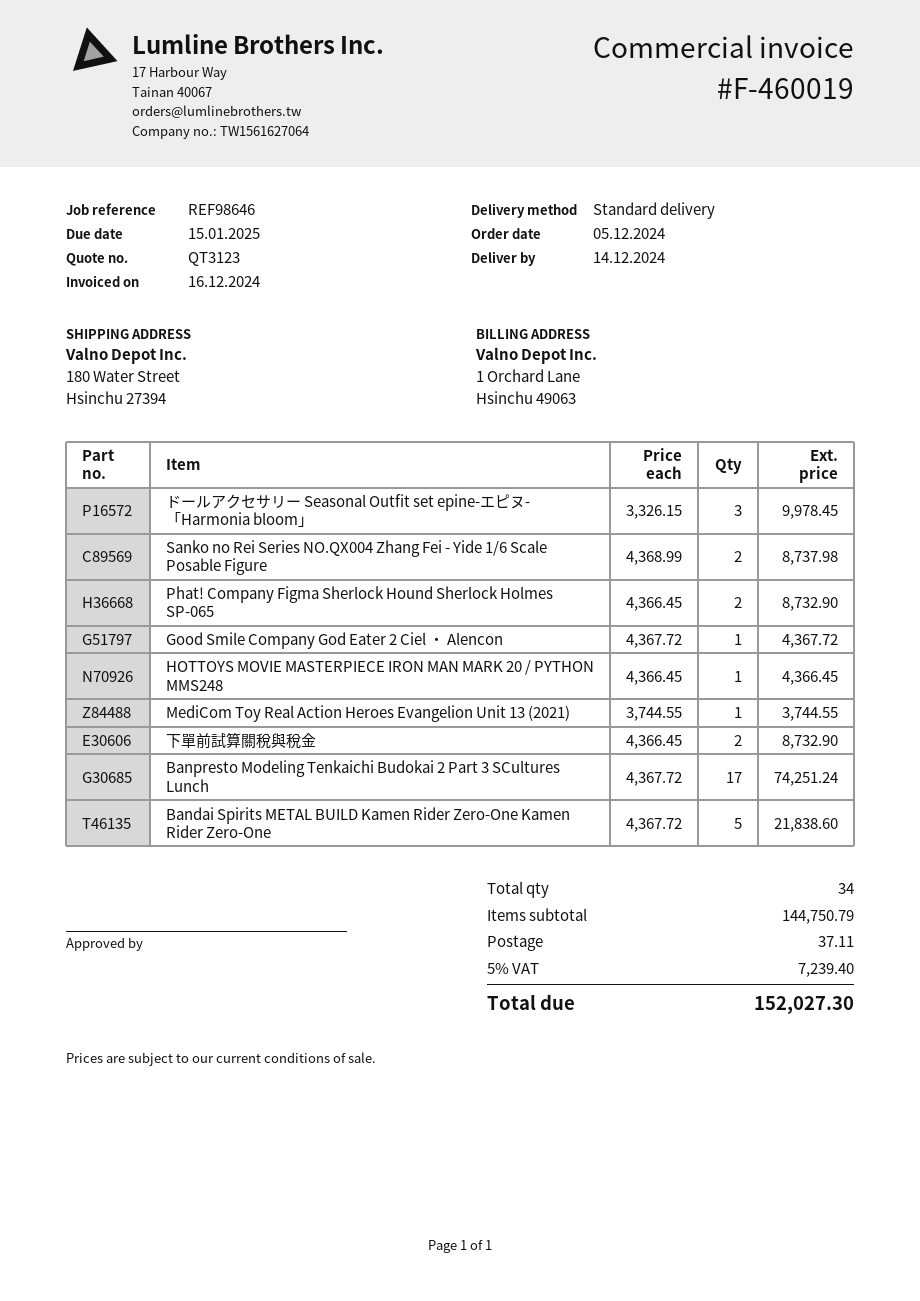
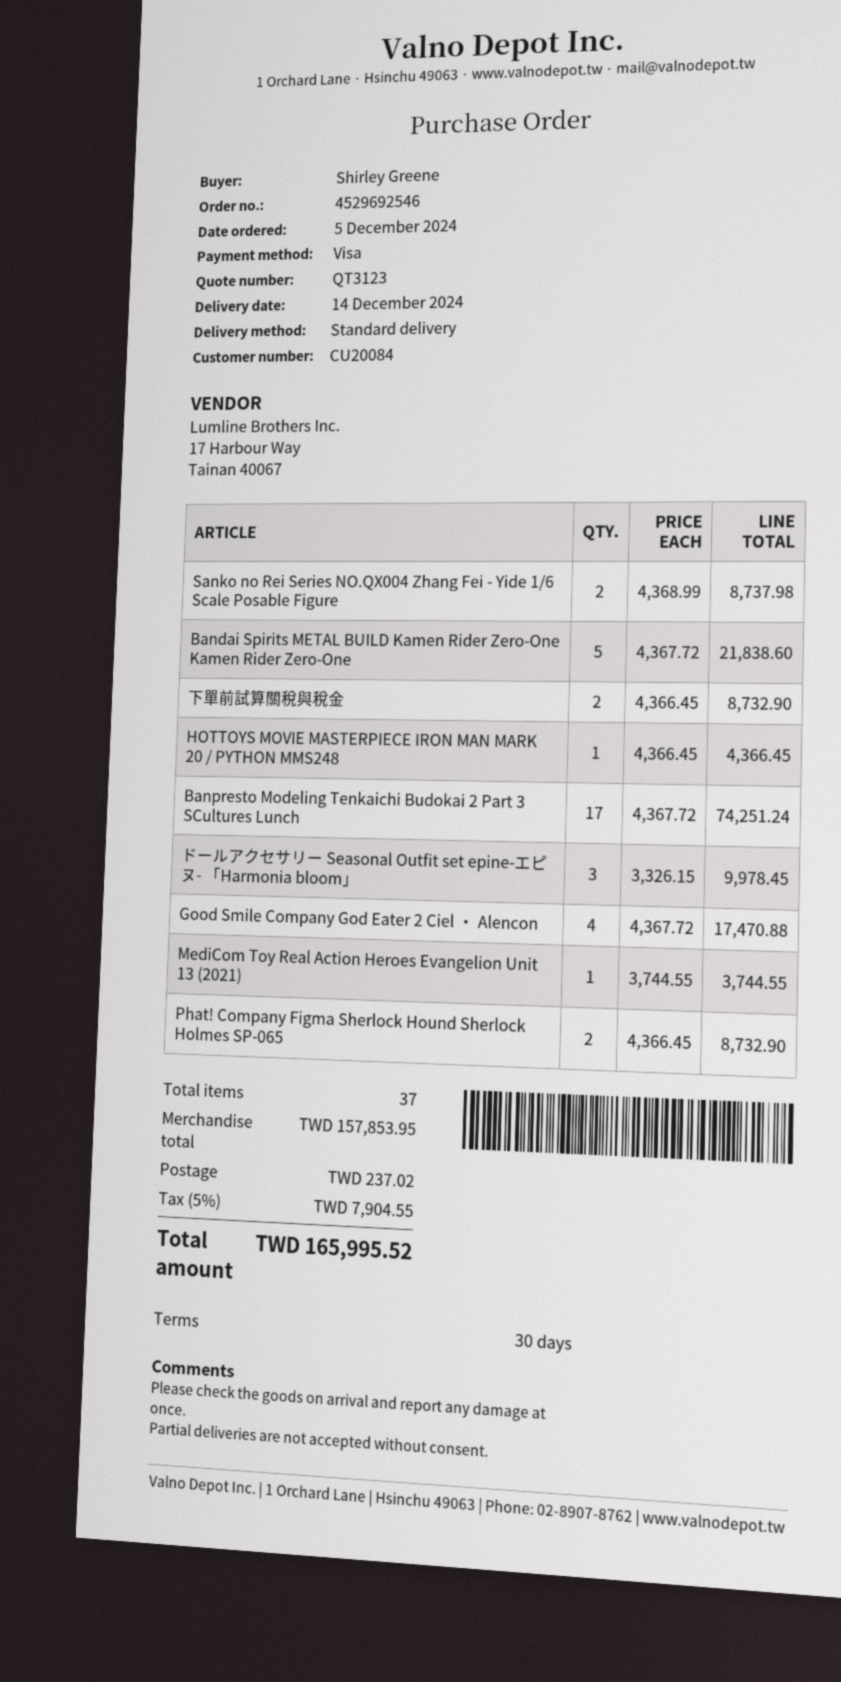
Good Smile Company God Eater 2 Ciel ・ Alencon: 1 x 4367.72 = 4367.72 -> 4 x 4367.72 = 17470.88
total quantity: 34 -> 37
subtotal: 144750.79 -> 157853.95
shipping: 37.11 -> 237.02
tax: 5% = 7239.40 -> 5% = 7904.55
total: 152027.30 -> 165995.52

